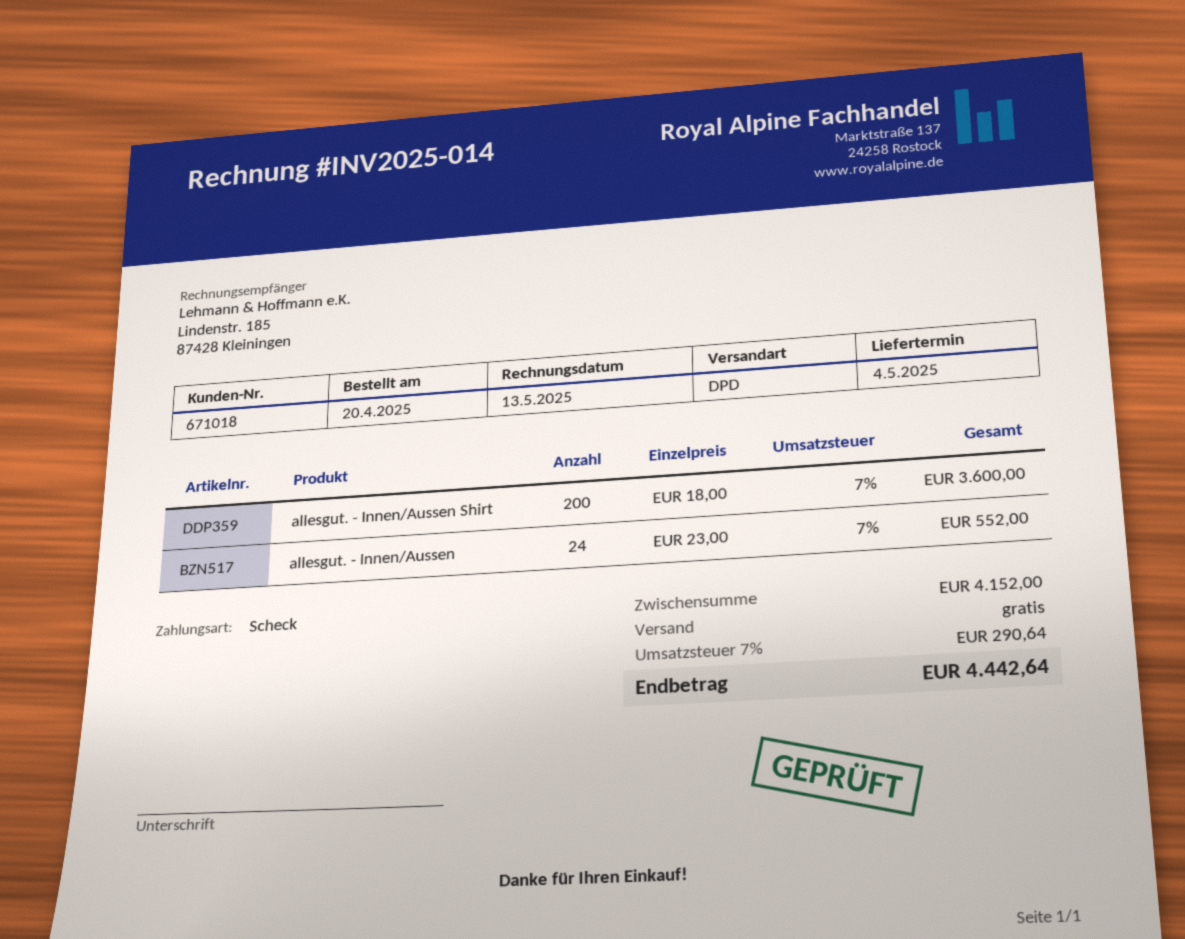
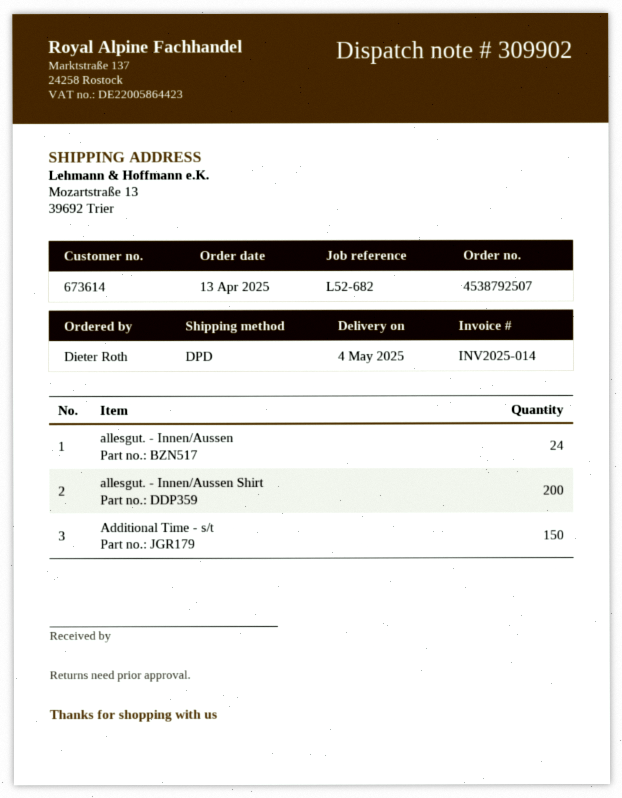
order date: 2025-04-20 -> 2025-04-13
customer number: 671018 -> 673614
Additional Time - s/t: none -> 150

